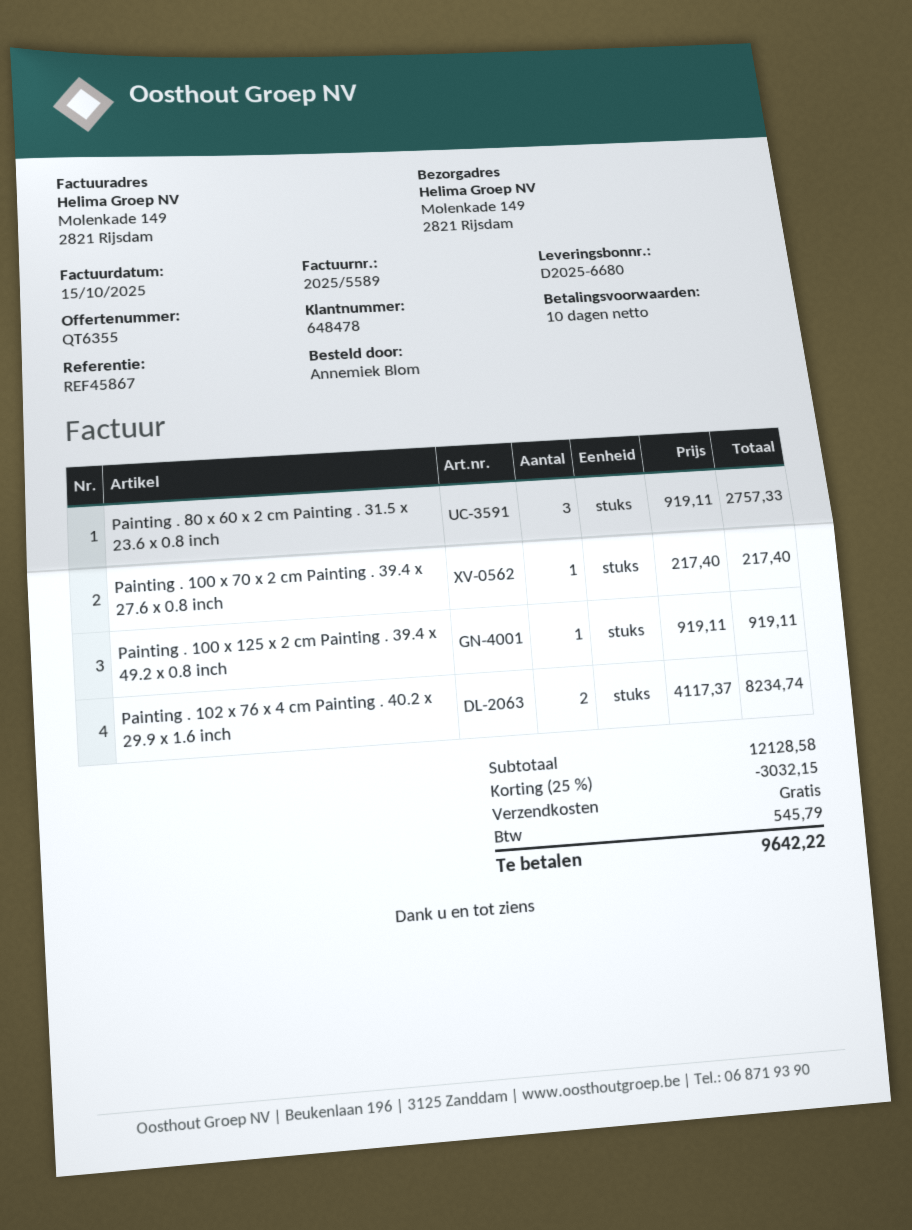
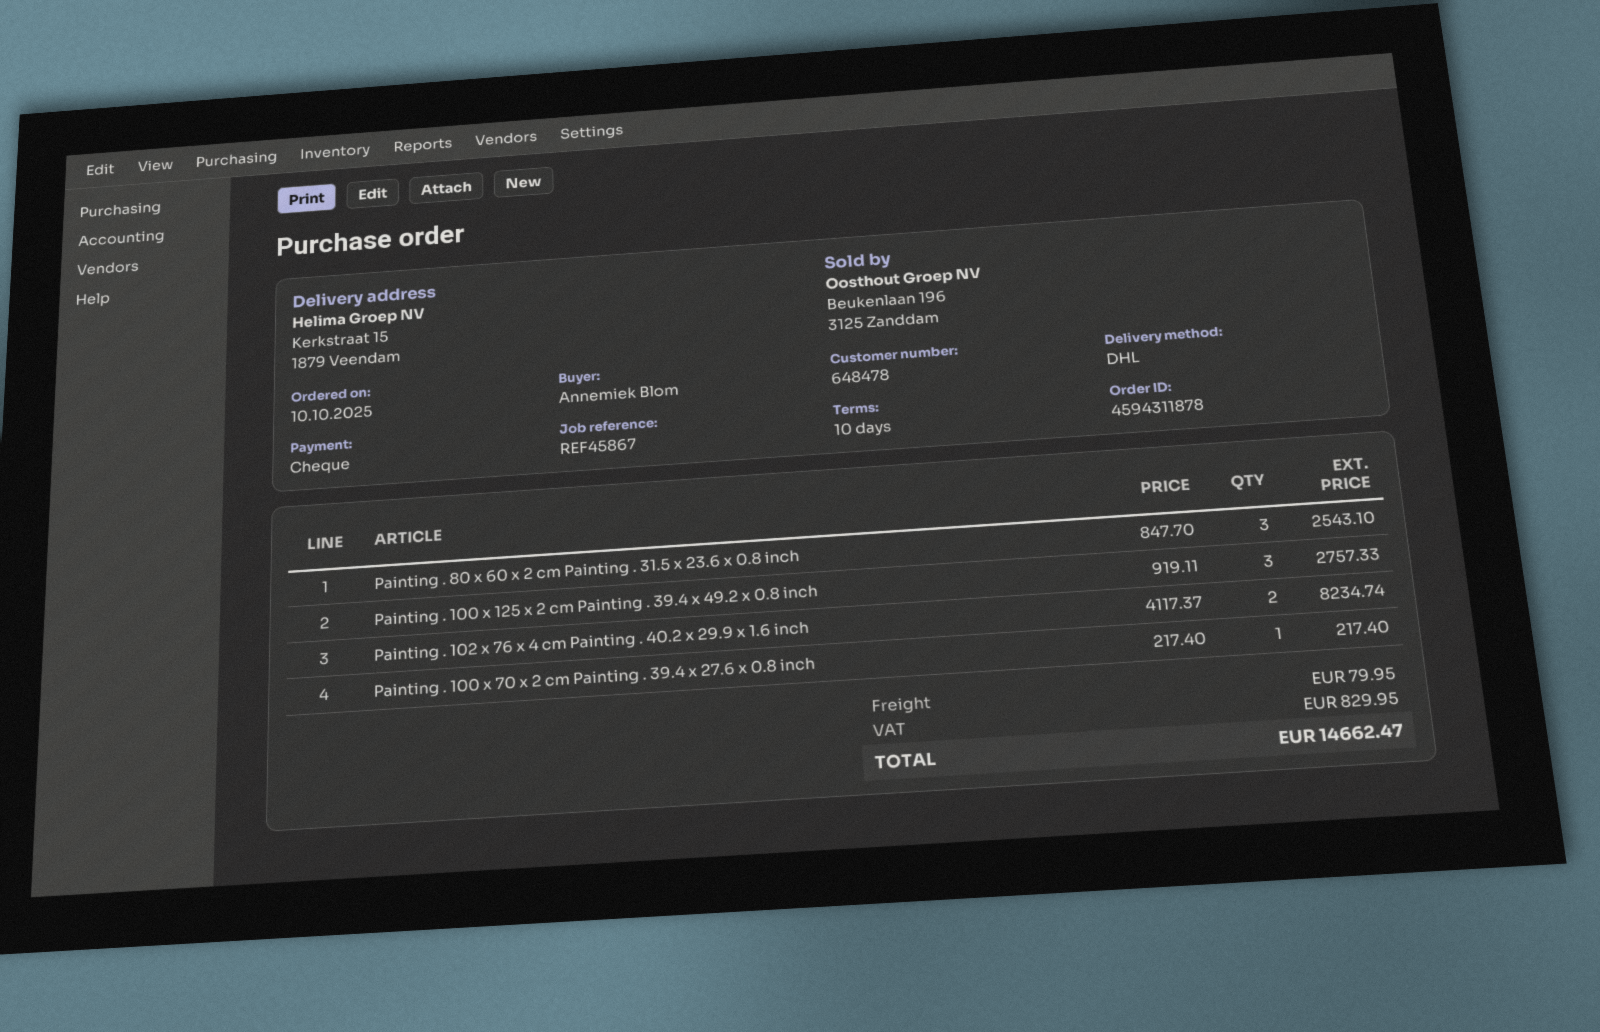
ship to: Molenkade 149, 2821 Rijsdam -> Kerkstraat 15, 1879 Veendam
Painting . 80 x 60 x 2 cm Painting . 31.5 x 23.6 x 0.8 inch: 3 x 919.11 = 2757.33 -> 3 x 847.70 = 2543.10
Painting . 100 x 125 x 2 cm Painting . 39.4 x 49.2 x 0.8 inch: 1 x 919.11 = 919.11 -> 3 x 919.11 = 2757.33
discount: 25% = 3032.15 -> none
shipping: 0.00 -> 79.95
tax: 545.79 -> 829.95
total: 9642.22 -> 14662.47

